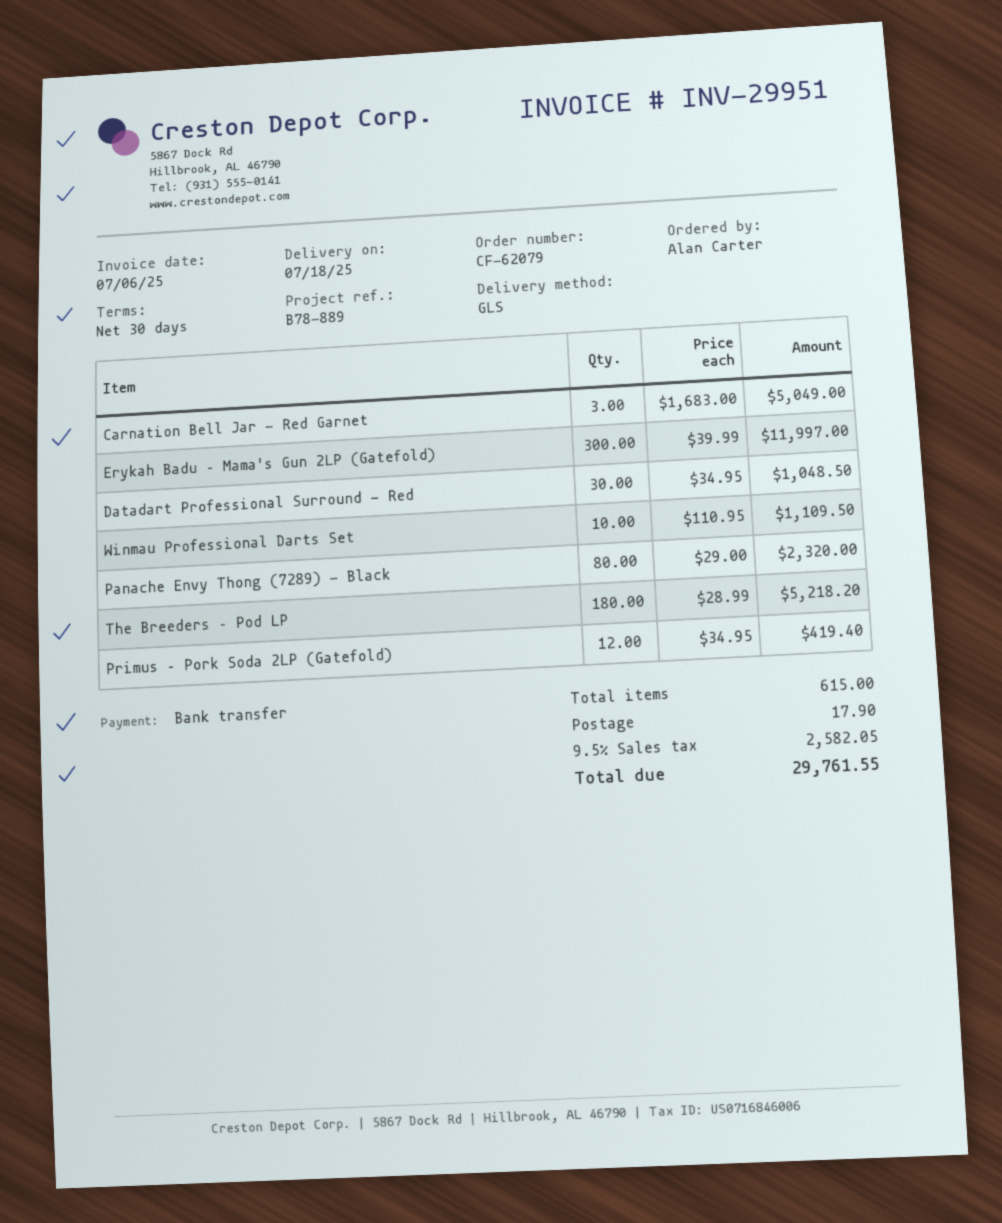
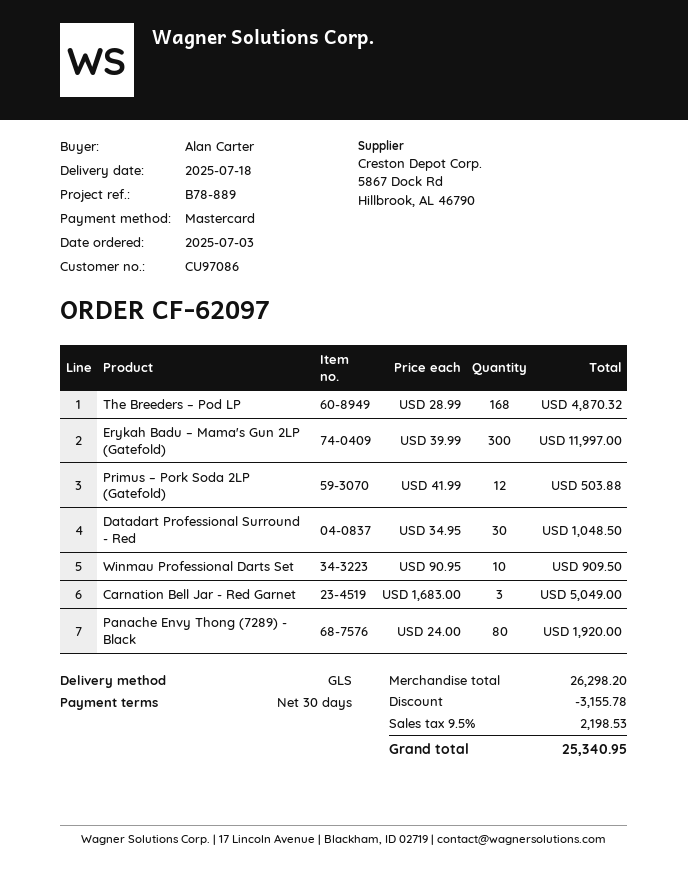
order number: CF-62079 -> CF-62097
payment method: bank transfer -> Mastercard
Winmau Professional Darts Set: 10 x 110.95 = 1109.50 -> 10 x 90.95 = 909.50
Panache Envy Thong (7289) - Black: 80 x 29.00 = 2320.00 -> 80 x 24.00 = 1920.00
The Breeders – Pod LP: 180 x 28.99 = 5218.20 -> 168 x 28.99 = 4870.32
Primus – Pork Soda 2LP (Gatefold): 12 x 34.95 = 419.40 -> 12 x 41.99 = 503.88
discount: none -> 3155.78
shipping: 17.90 -> none
tax: 9.5% = 2582.05 -> 9.5% = 2198.53
total: 29761.55 -> 25340.95

